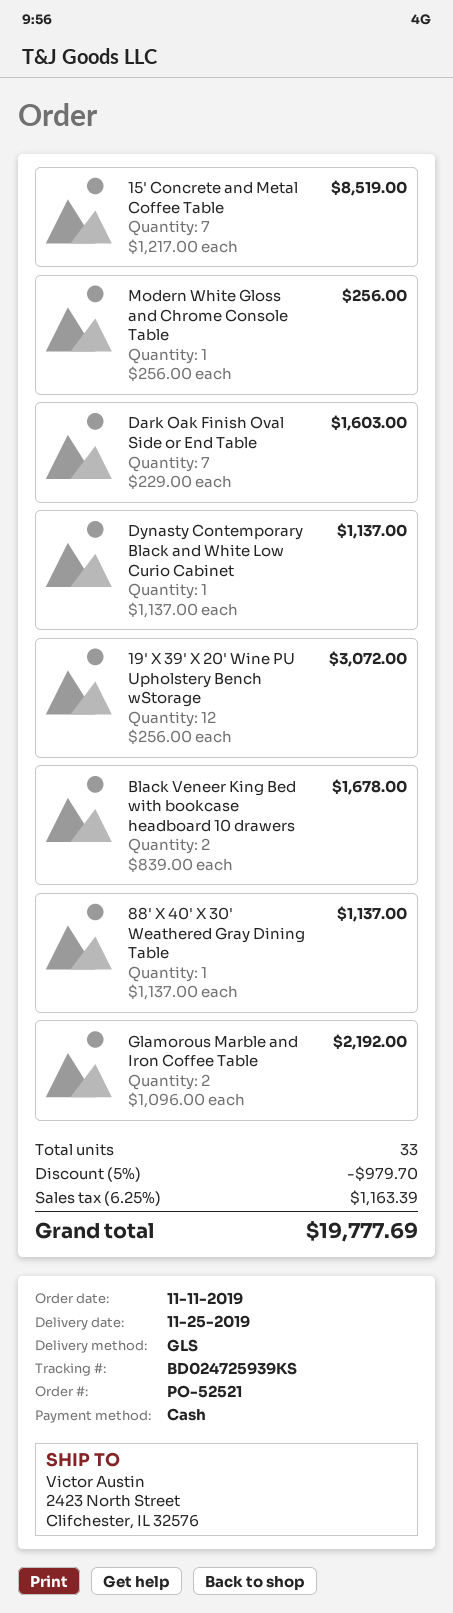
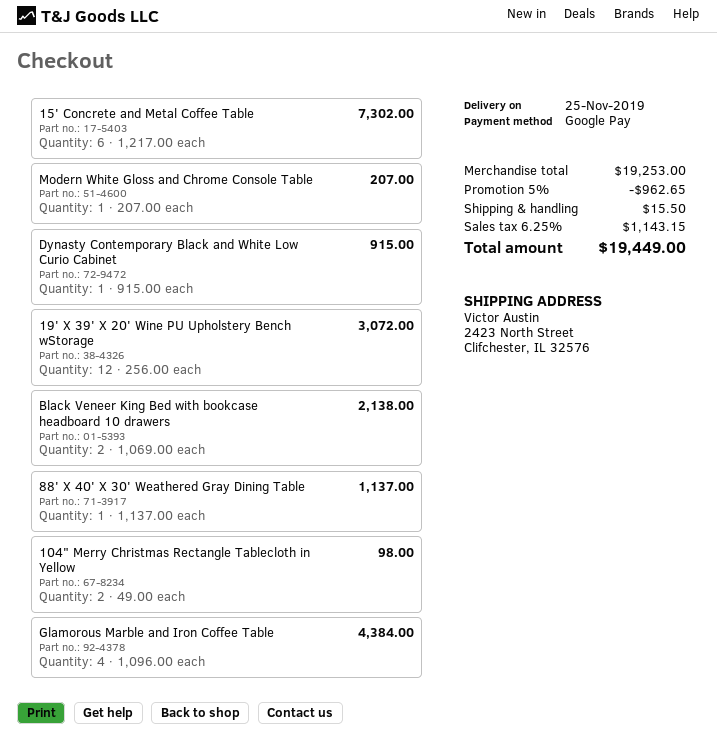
payment method: cash -> Google Pay
15' Concrete and Metal Coffee Table: 7 x 1217.00 = 8519.00 -> 6 x 1217.00 = 7302.00
Modern White Gloss and Chrome Console Table: 1 x 256.00 = 256.00 -> 1 x 207.00 = 207.00
Dark Oak Finish Oval Side or End Table: 7 x 229.00 = 1603.00 -> none
Dynasty Contemporary Black and White Low Curio Cabinet: 1 x 1137.00 = 1137.00 -> 1 x 915.00 = 915.00
Black Veneer King Bed with bookcase headboard 10 drawers: 2 x 839.00 = 1678.00 -> 2 x 1069.00 = 2138.00
Glamorous Marble and Iron Coffee Table: 2 x 1096.00 = 2192.00 -> 4 x 1096.00 = 4384.00
104" Merry Christmas Rectangle Tablecloth in Yellow: none -> 2 x 49.00 = 98.00
discount: 5% = 979.70 -> 5% = 962.65
shipping: none -> 15.50
tax: 6.25% = 1163.39 -> 6.25% = 1143.15
total: 19777.69 -> 19449.00

